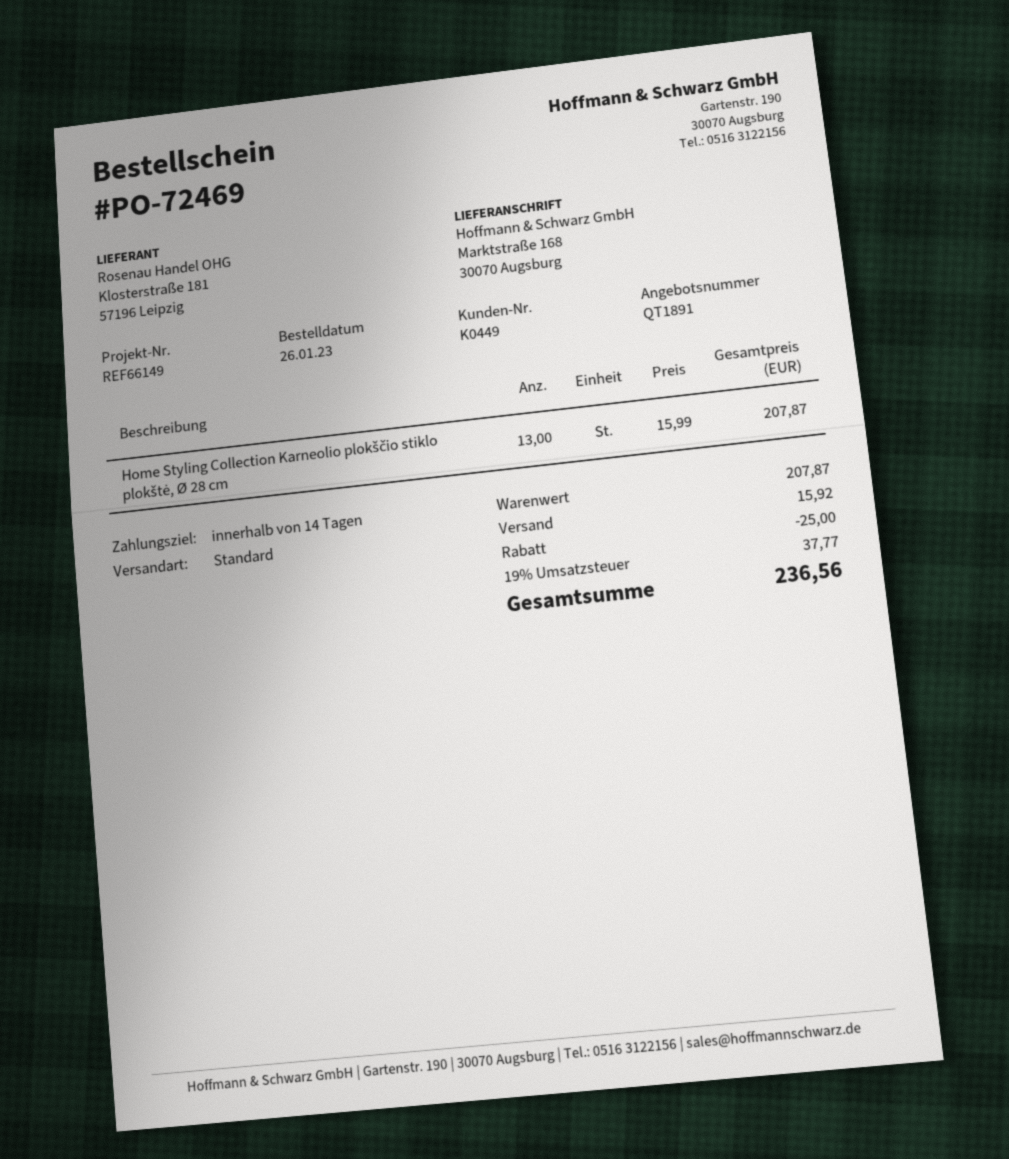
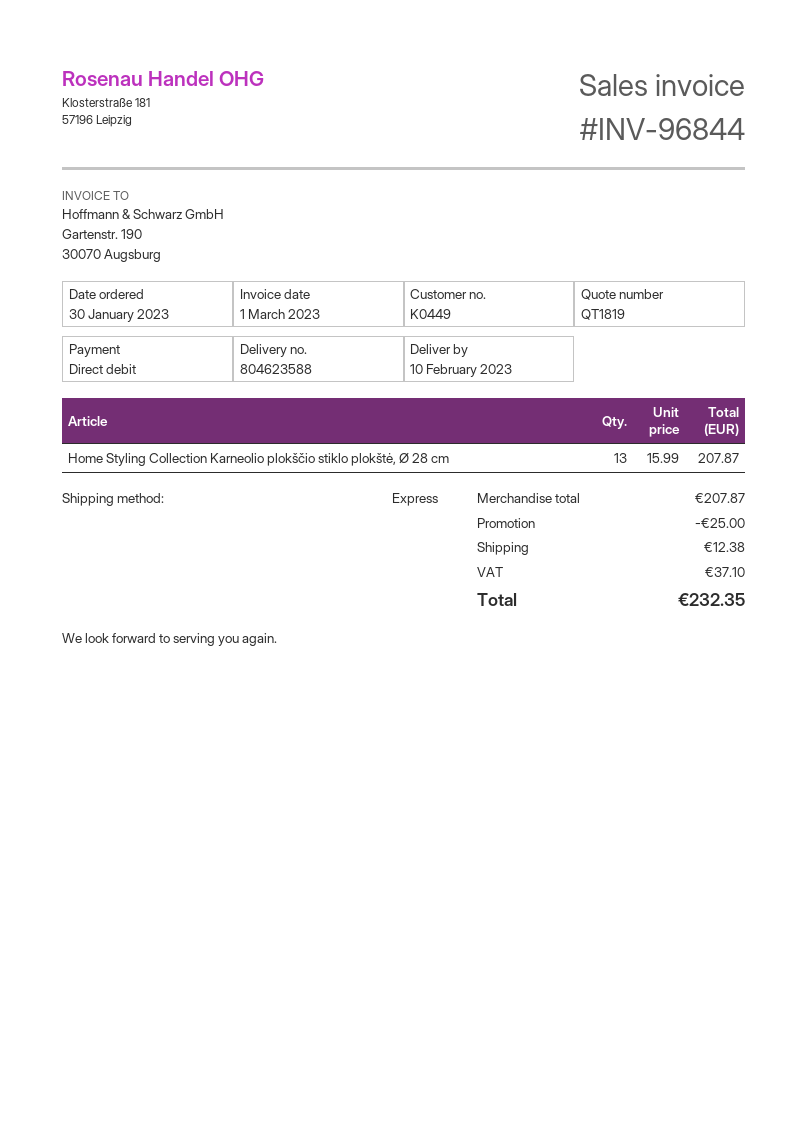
quote number: QT1891 -> QT1819
order date: 2023-01-26 -> 2023-01-30
shipping method: standard -> express
shipping: 15.92 -> 12.38
tax: 37.77 -> 37.10
total: 236.56 -> 232.35

